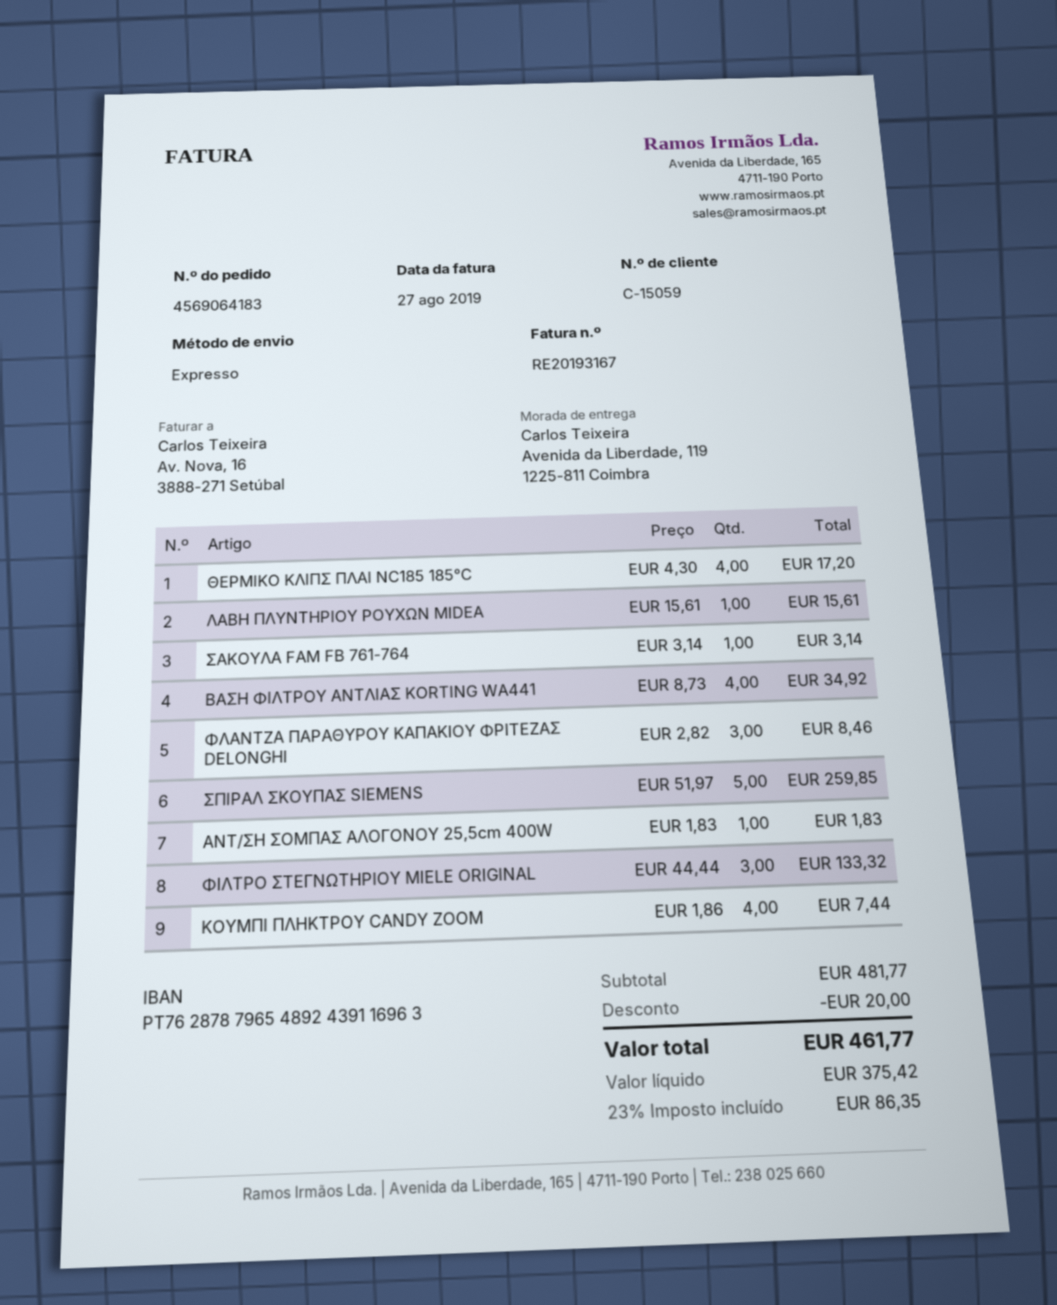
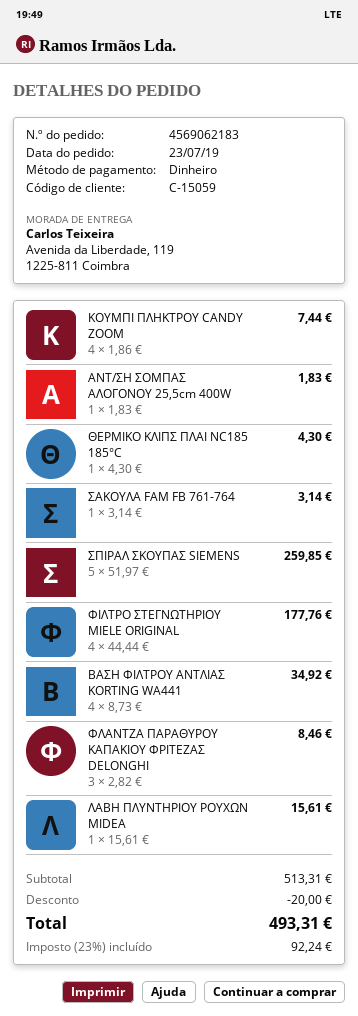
order number: 4569064183 -> 4569062183
ΘΕΡΜΙΚΟ ΚΛΙΠΣ ΠΛΑΙ NC185 185°C: 4 x 4.30 = 17.20 -> 1 x 4.30 = 4.30
ΦΙΛΤΡO ΣΤΕΓΝΩΤΗΡΙΟΥ MIELE ORIGINAL: 3 x 44.44 = 133.32 -> 4 x 44.44 = 177.76
subtotal: 481.77 -> 513.31
tax: 23% = 86.35 -> 23% = 92.24
total: 461.77 -> 493.31

